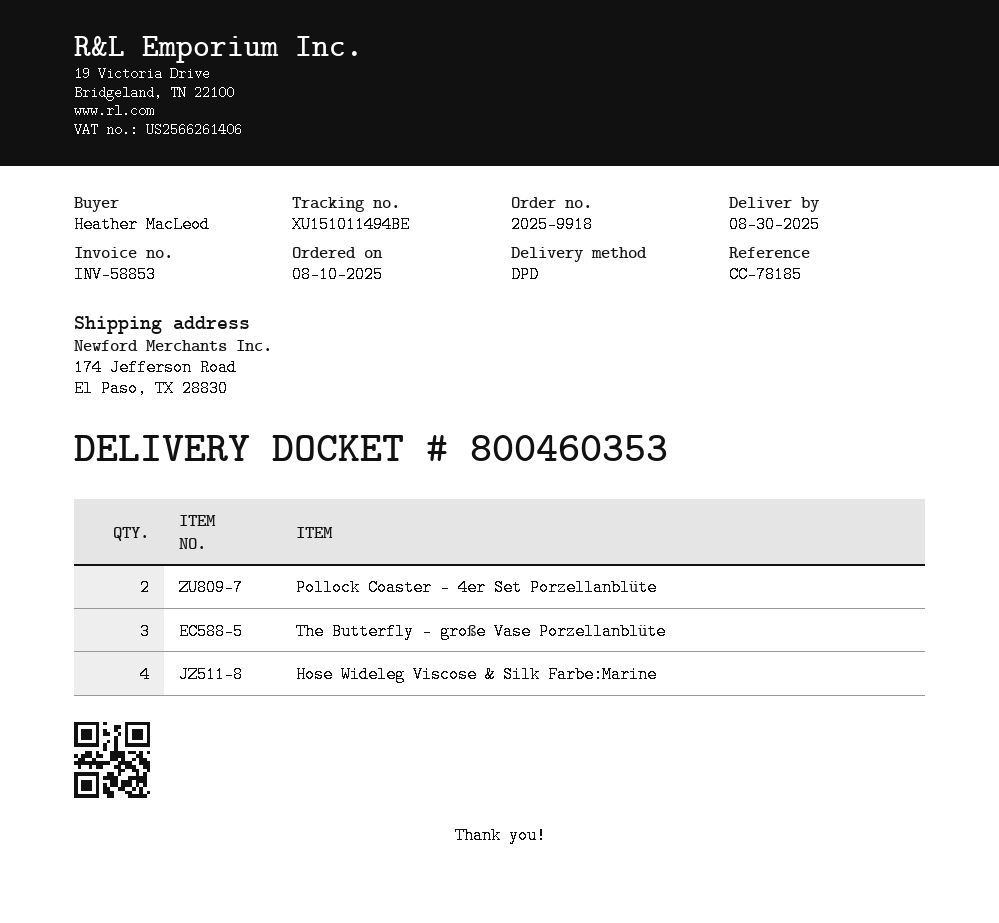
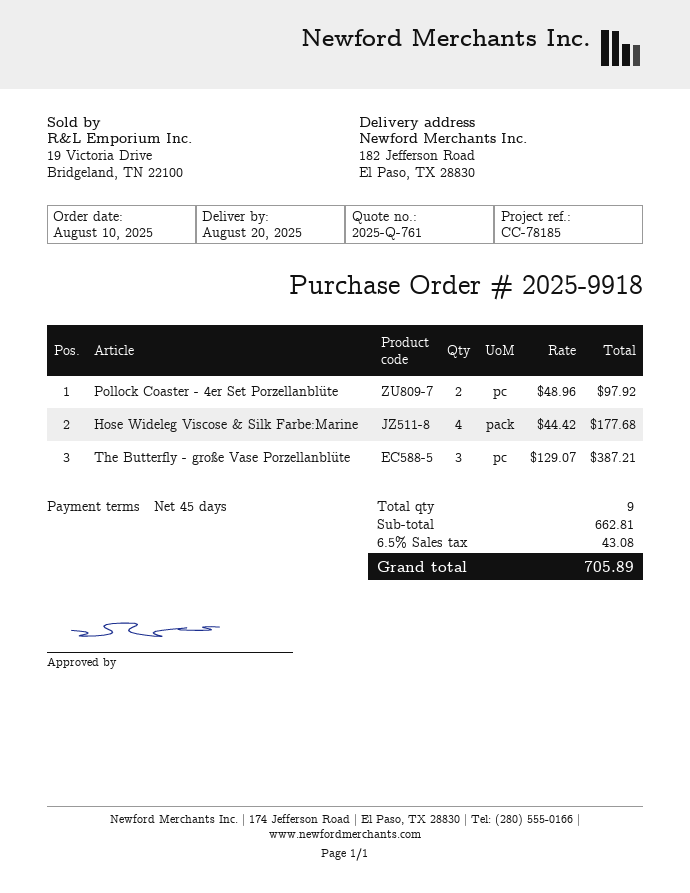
delivery date: 2025-08-30 -> 2025-08-20
ship to: 174 Jefferson Road, El Paso, TX 28830 -> 182 Jefferson Road, El Paso, TX 28830

